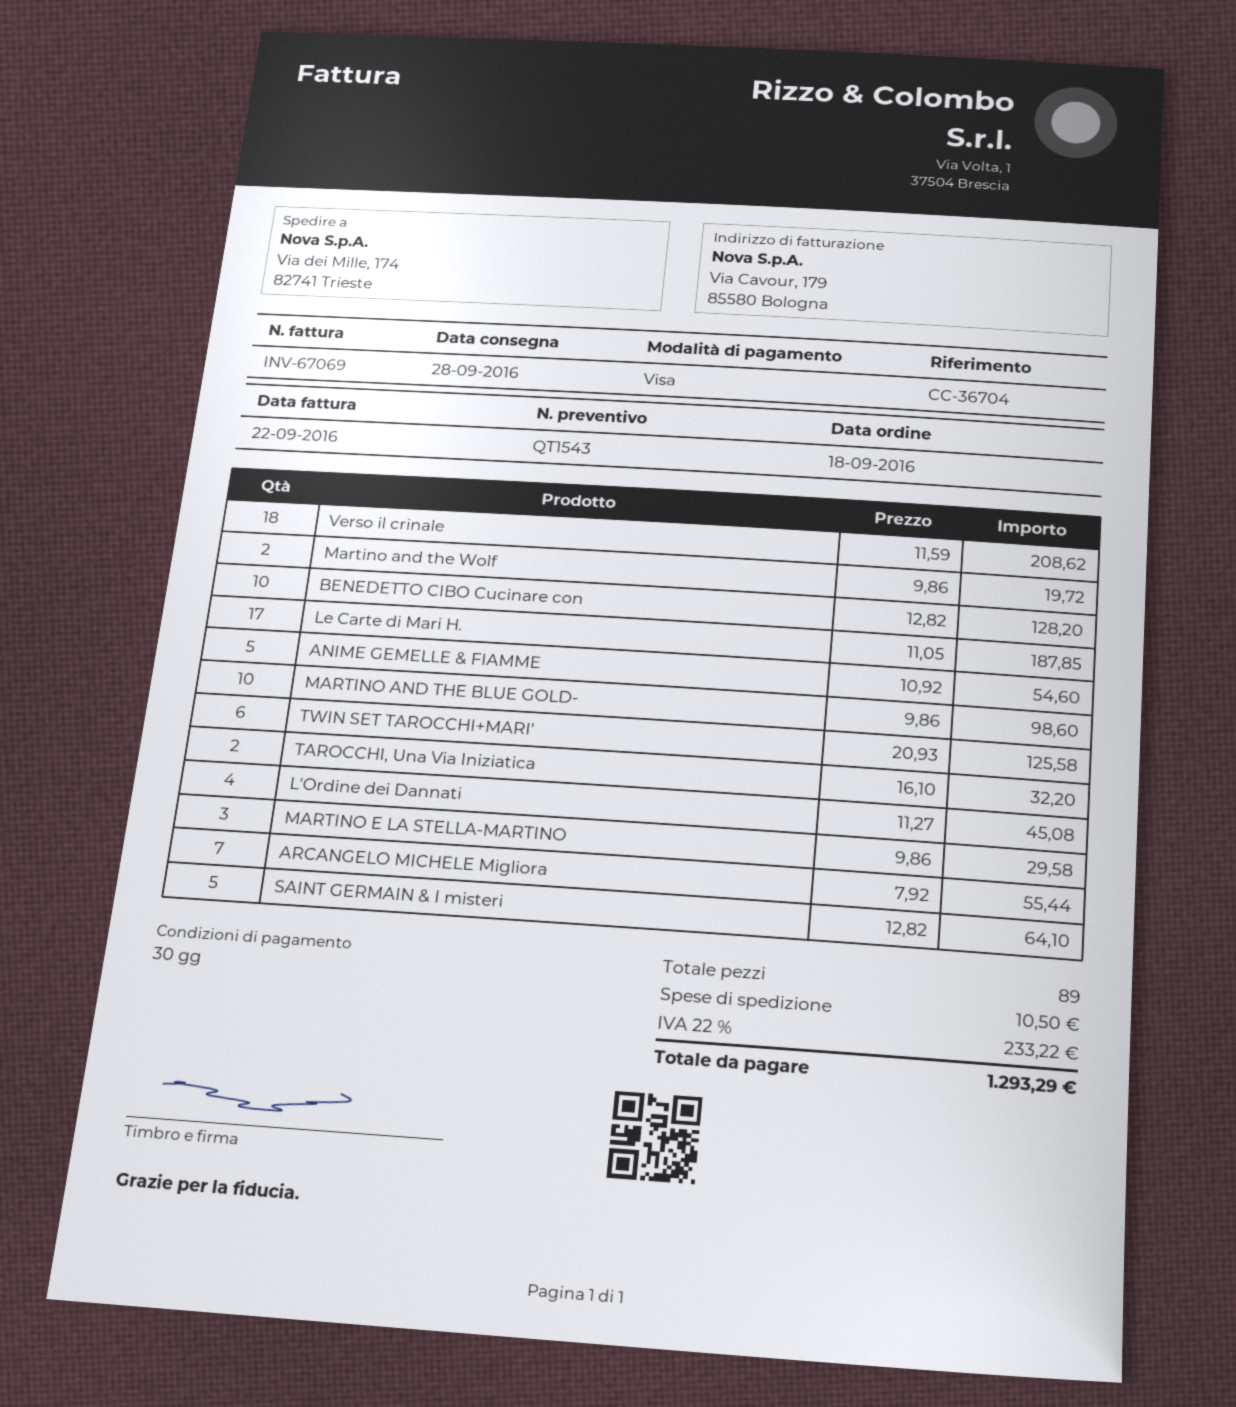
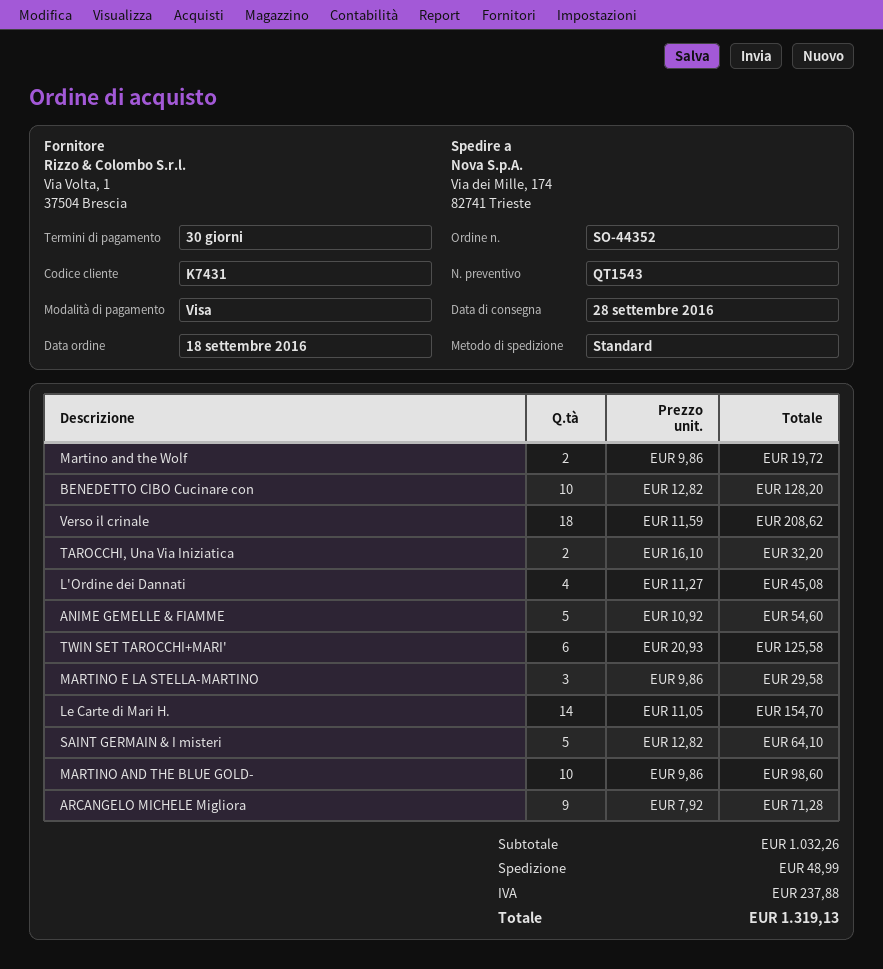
Le Carte di Mari H.: 17 x 11.05 = 187.85 -> 14 x 11.05 = 154.70
ARCANGELO MICHELE Migliora: 7 x 7.92 = 55.44 -> 9 x 7.92 = 71.28
shipping: 10.50 -> 48.99
tax: 233.22 -> 237.88
total: 1293.29 -> 1319.13

